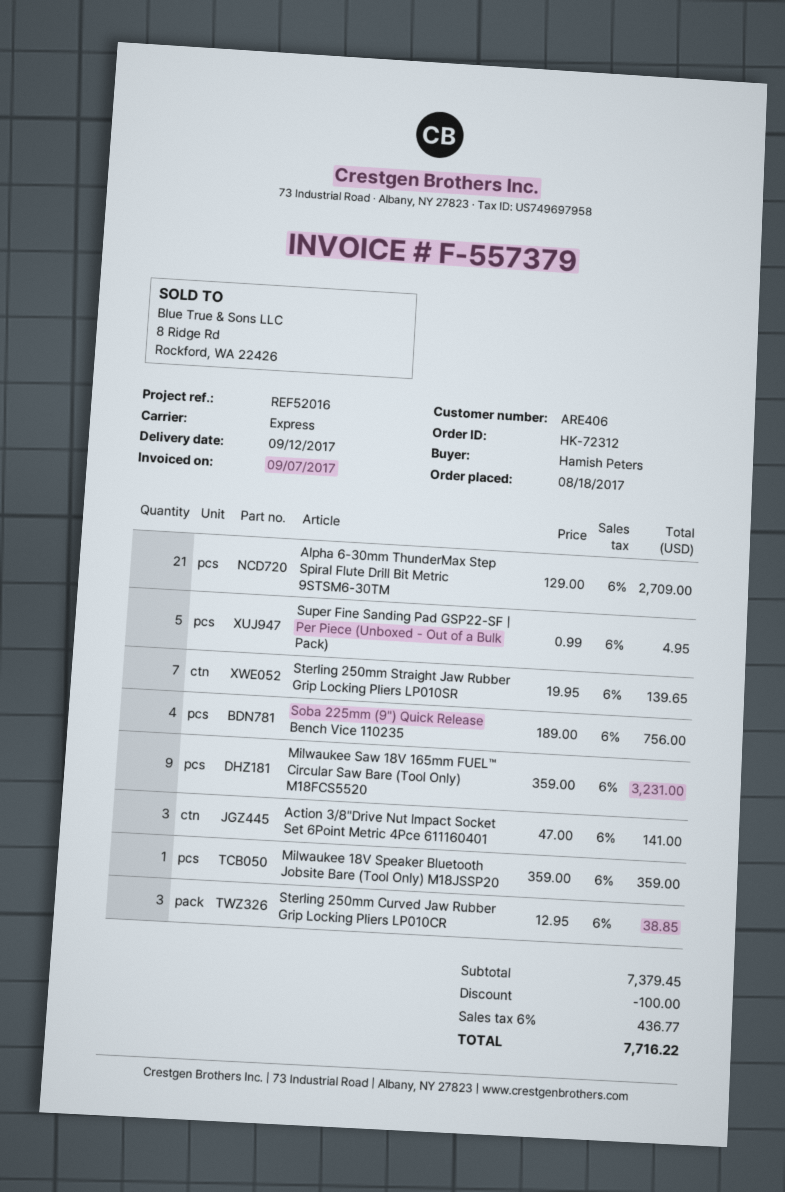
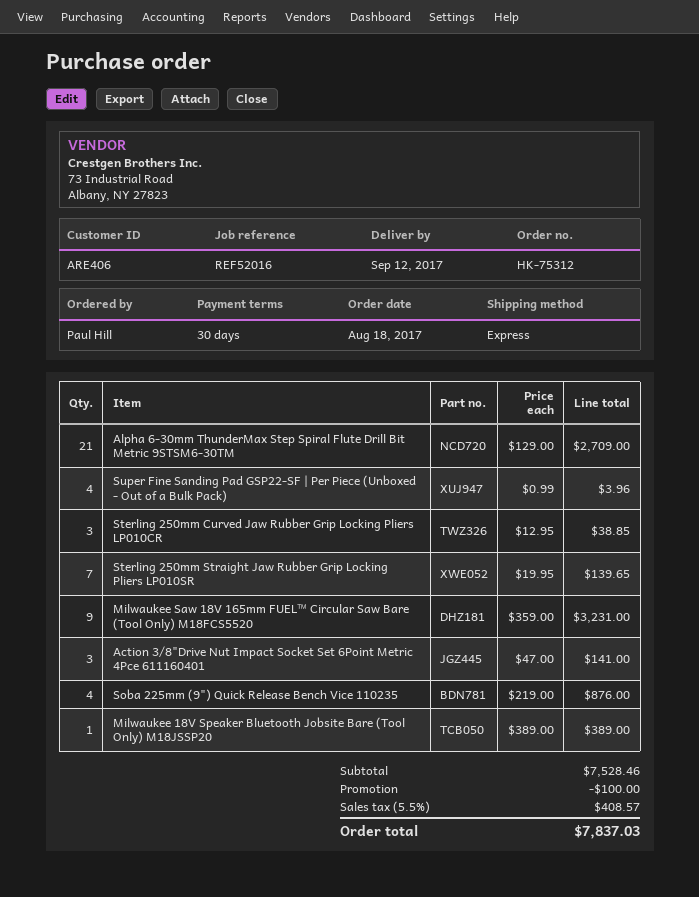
order number: HK-72312 -> HK-75312
ordered by: Hamish Peters -> Paul Hill
Super Fine Sanding Pad GSP22-SF | Per Piece (Unboxed - Out of a Bulk Pack): 5 x 0.99 = 4.95 -> 4 x 0.99 = 3.96
Soba 225mm (9") Quick Release Bench Vice 110235: 4 x 189.00 = 756.00 -> 4 x 219.00 = 876.00
Milwaukee 18V Speaker Bluetooth Jobsite Bare (Tool Only) M18JSSP20: 1 x 359.00 = 359.00 -> 1 x 389.00 = 389.00
subtotal: 7379.45 -> 7528.46
tax: 6% = 436.77 -> 5.5% = 408.57
total: 7716.22 -> 7837.03

